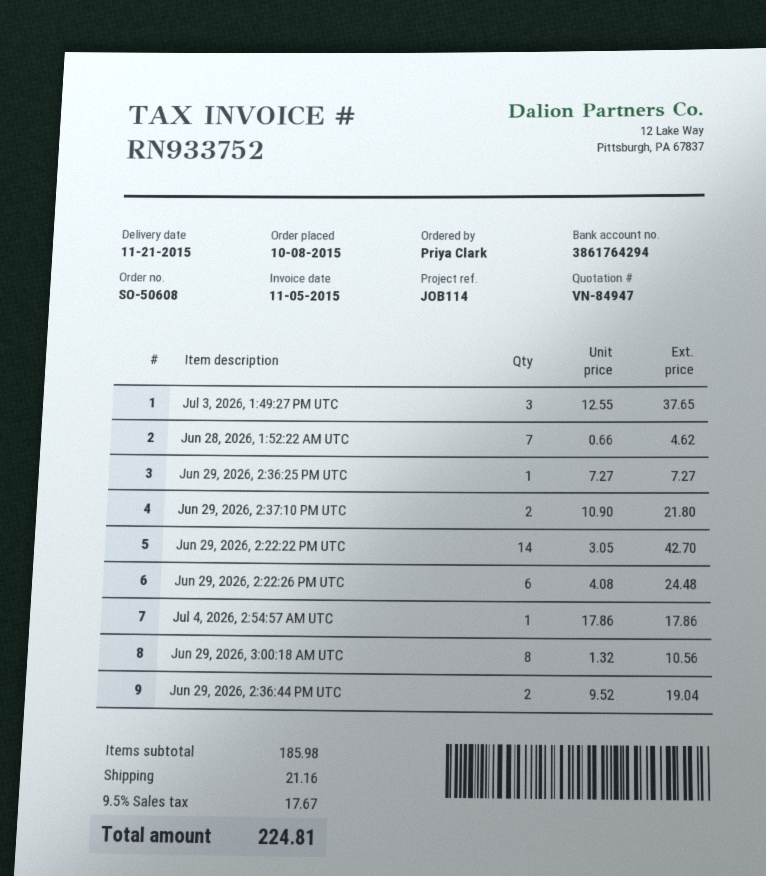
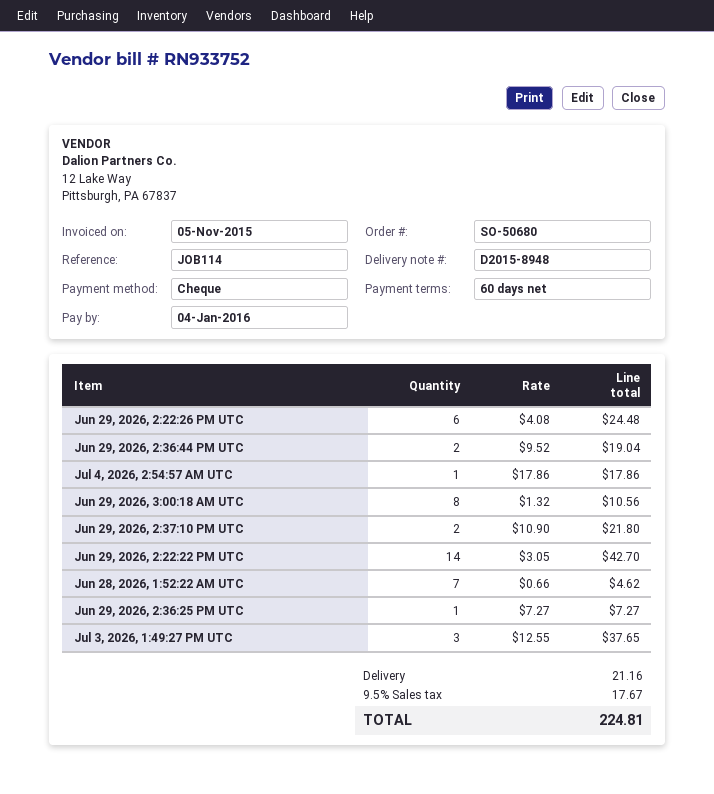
order number: SO-50608 -> SO-50680

